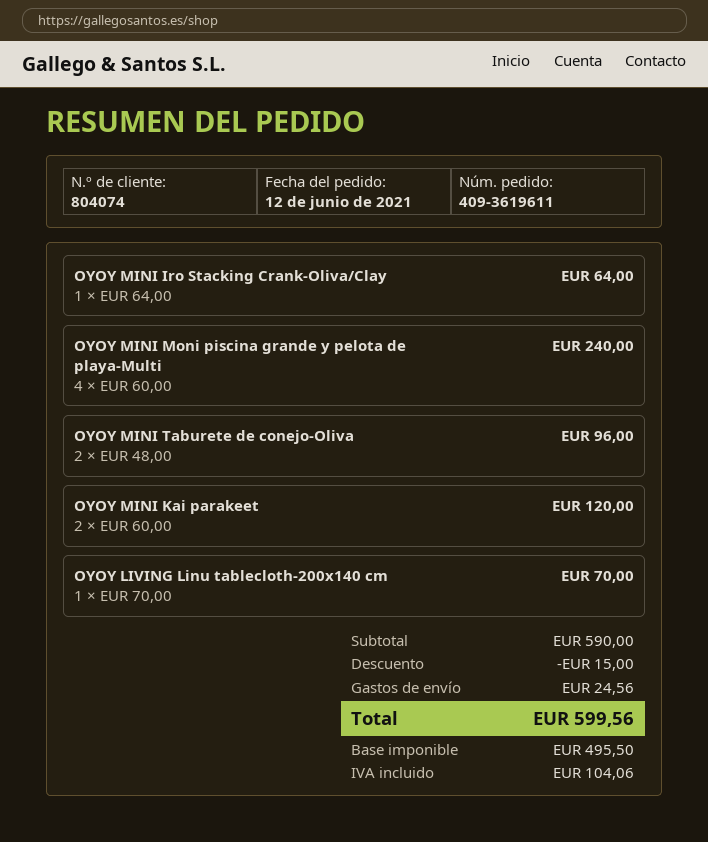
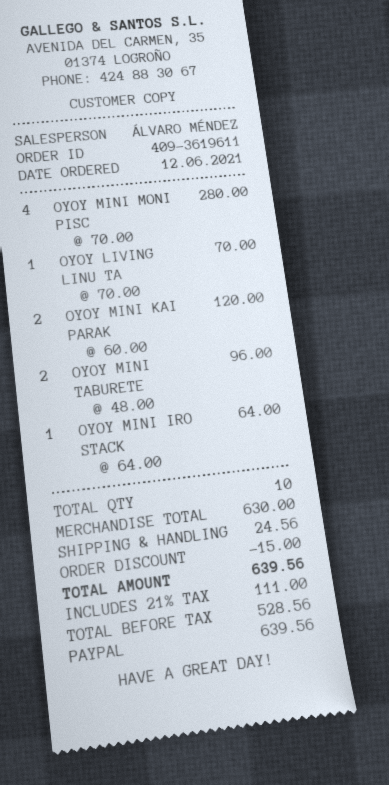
OYOY MINI Moni piscina grande y pelota de playa-Multi: 4 x 60.00 = 240.00 -> 4 x 70.00 = 280.00
subtotal: 590.00 -> 630.00
net: 495.50 -> 528.56
tax: 104.06 -> 111.00
total: 599.56 -> 639.56

